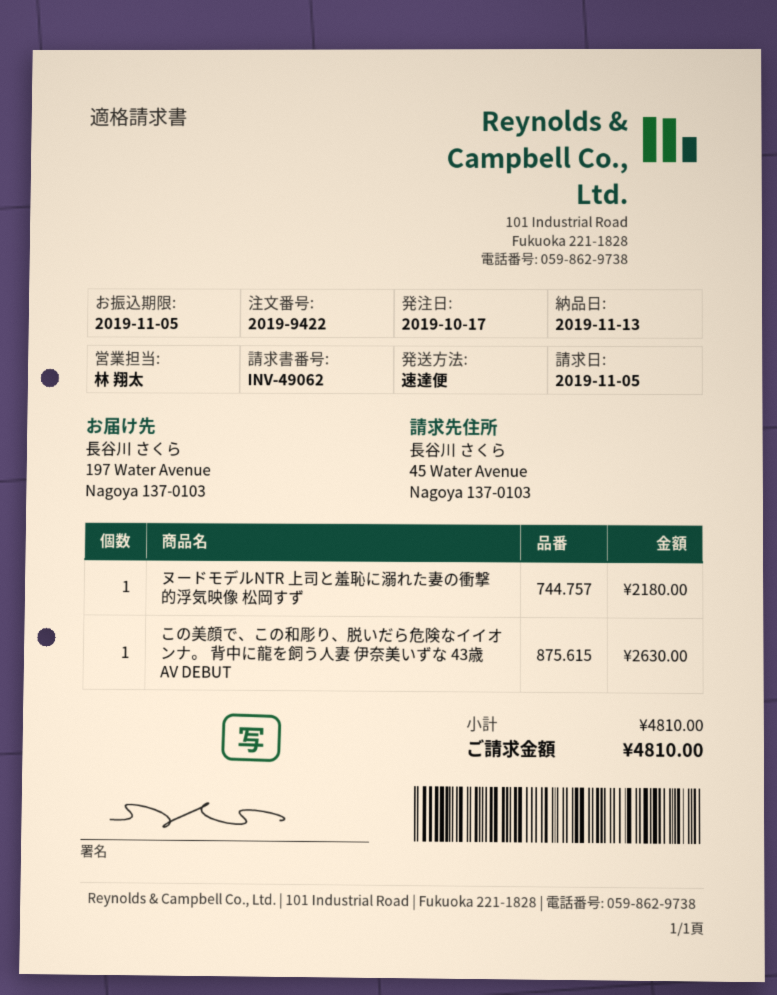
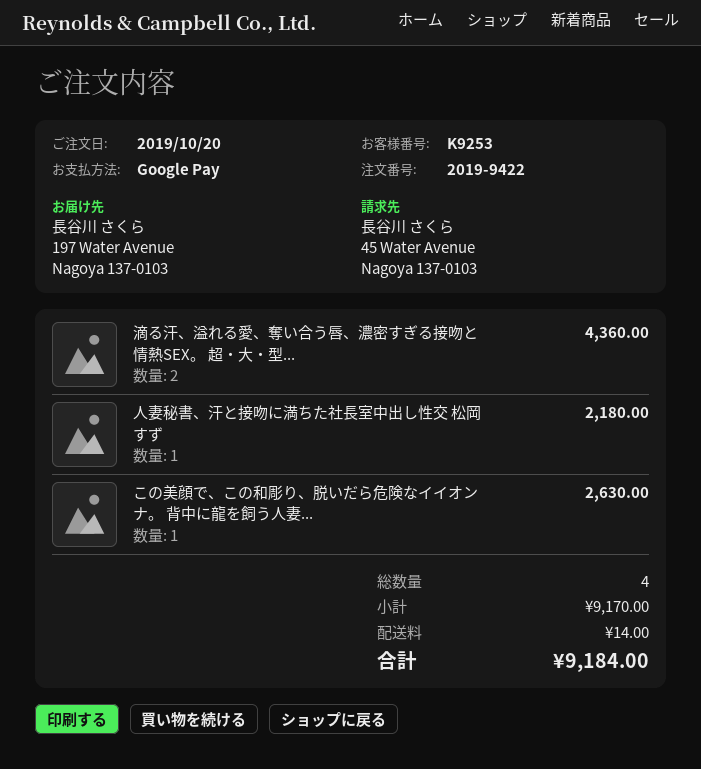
order date: 2019-10-17 -> 2019-10-20
ヌードモデルNTR 上司と羞恥に溺れた妻の衝撃的浮気映像 松岡すず: 1 for 2180.00 -> none
滴る汗、溢れる愛、奪い合う唇、濃密すぎる接吻と情熱SEX。 超・大・型...: none -> 2 for 4360.00
人妻秘書、汗と接吻に満ちた社長室中出し性交 松岡すず: none -> 1 for 2180.00
subtotal: 4810.00 -> 9170.00
shipping: none -> 14.00
total: 4810.00 -> 9184.00

